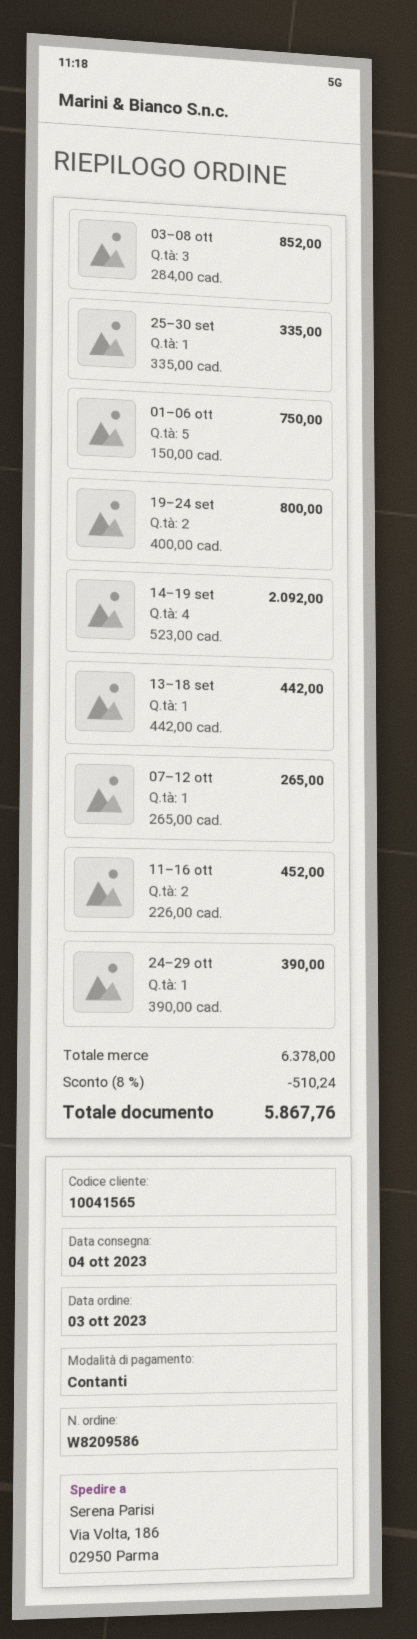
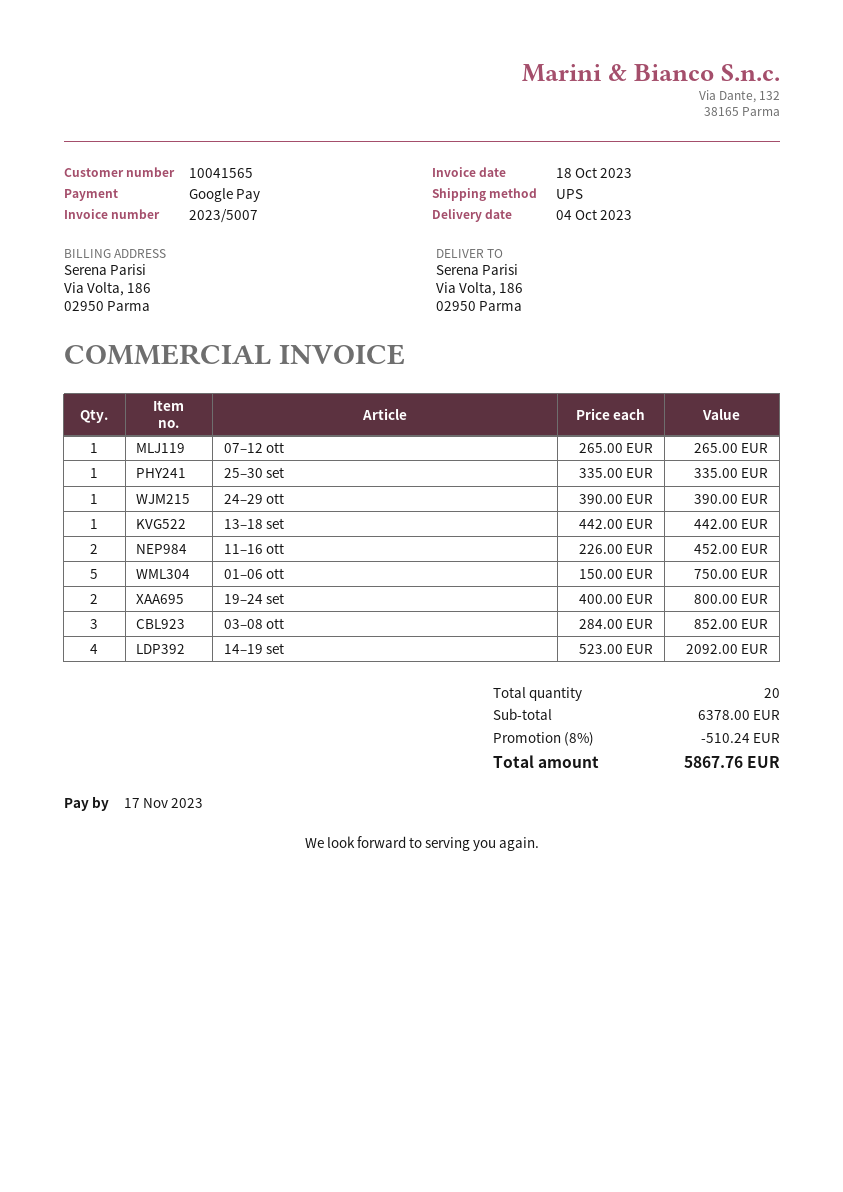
payment method: cash -> Google Pay

